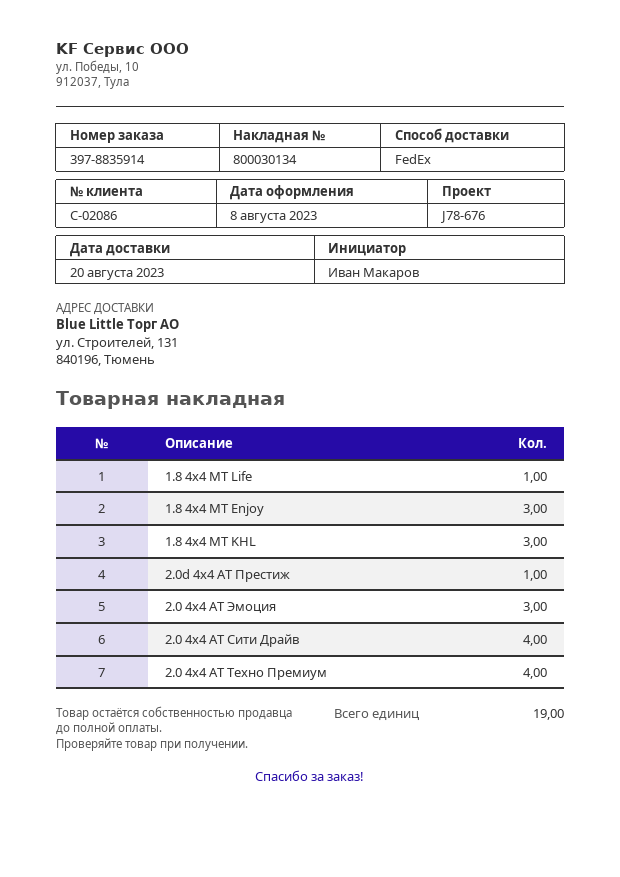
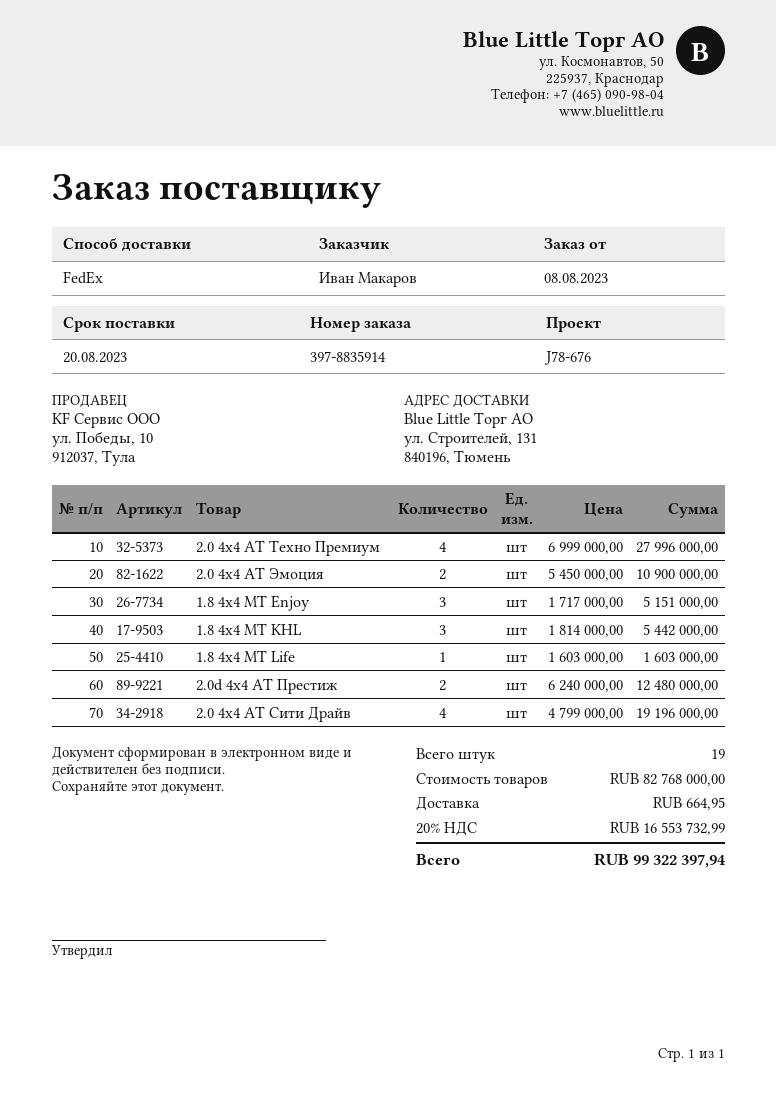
2.0d 4x4 AT Престиж: 1 -> 2
2.0 4x4 AT Эмоция: 3 -> 2

